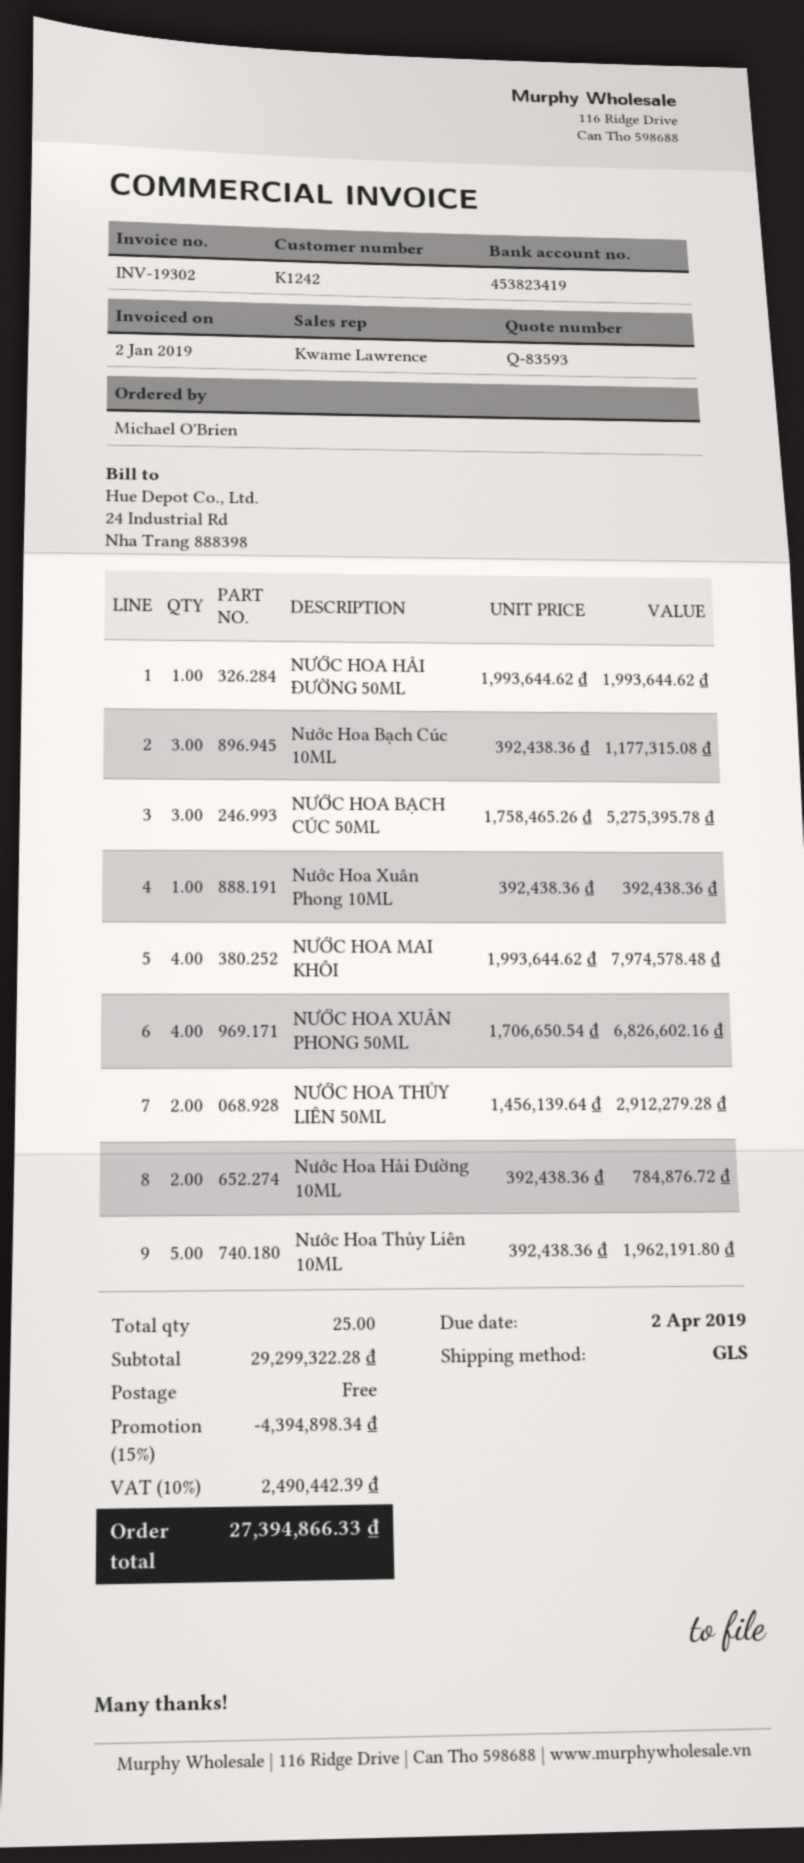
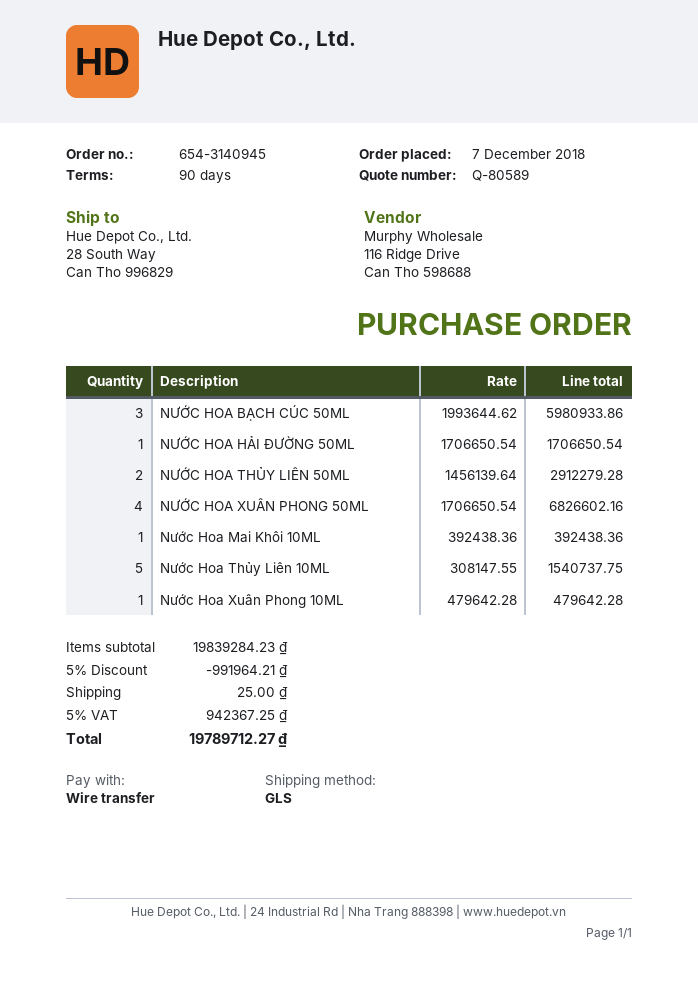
quote number: Q-83593 -> Q-80589
NƯỚC HOA HẢI ĐƯỜNG 50ML: 1 x 1993644.62 = 1993644.62 -> 1 x 1706650.54 = 1706650.54
Nước Hoa Bạch Cúc 10ML: 3 x 392438.36 = 1177315.08 -> none
NƯỚC HOA BẠCH CÚC 50ML: 3 x 1758465.26 = 5275395.78 -> 3 x 1993644.62 = 5980933.86
Nước Hoa Xuân Phong 10ML: 1 x 392438.36 = 392438.36 -> 1 x 479642.28 = 479642.28
NƯỚC HOA MAI KHÔI: 4 x 1993644.62 = 7974578.48 -> none
Nước Hoa Hải Đường 10ML: 2 x 392438.36 = 784876.72 -> none
Nước Hoa Thủy Liên 10ML: 5 x 392438.36 = 1962191.80 -> 5 x 308147.55 = 1540737.75
Nước Hoa Mai Khôi 10ML: none -> 1 x 392438.36 = 392438.36
subtotal: 29299322.28 -> 19839284.23
discount: 15% = 4394898.34 -> 5% = 991964.21
shipping: 0.00 -> 25.00
tax: 10% = 2490442.39 -> 5% = 942367.25
total: 27394866.33 -> 19789712.27

